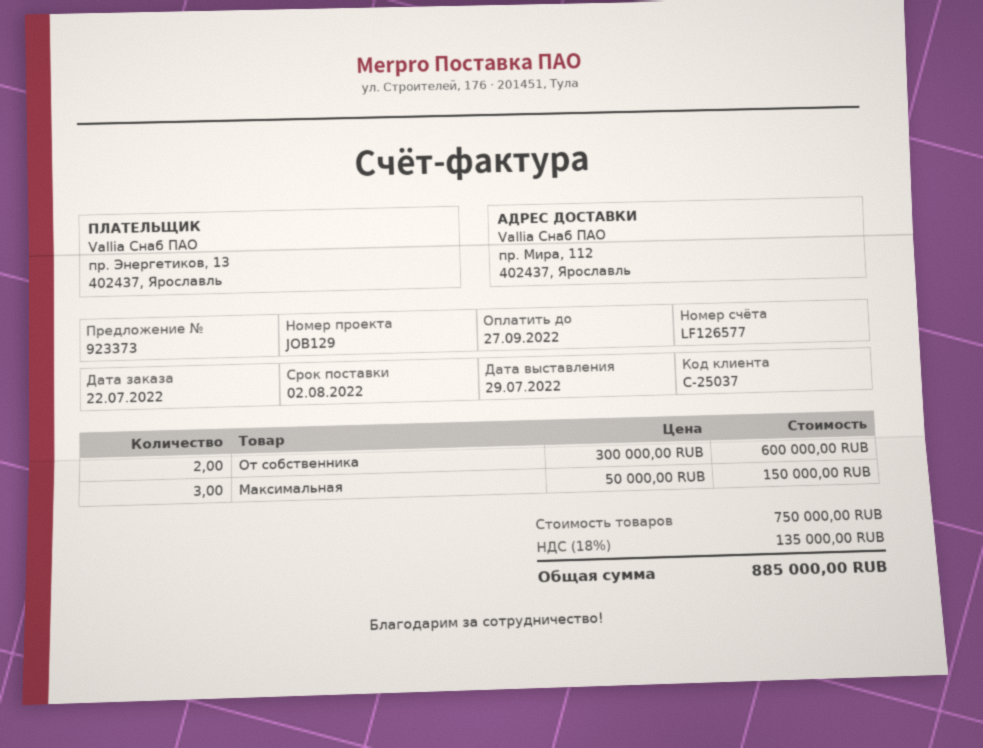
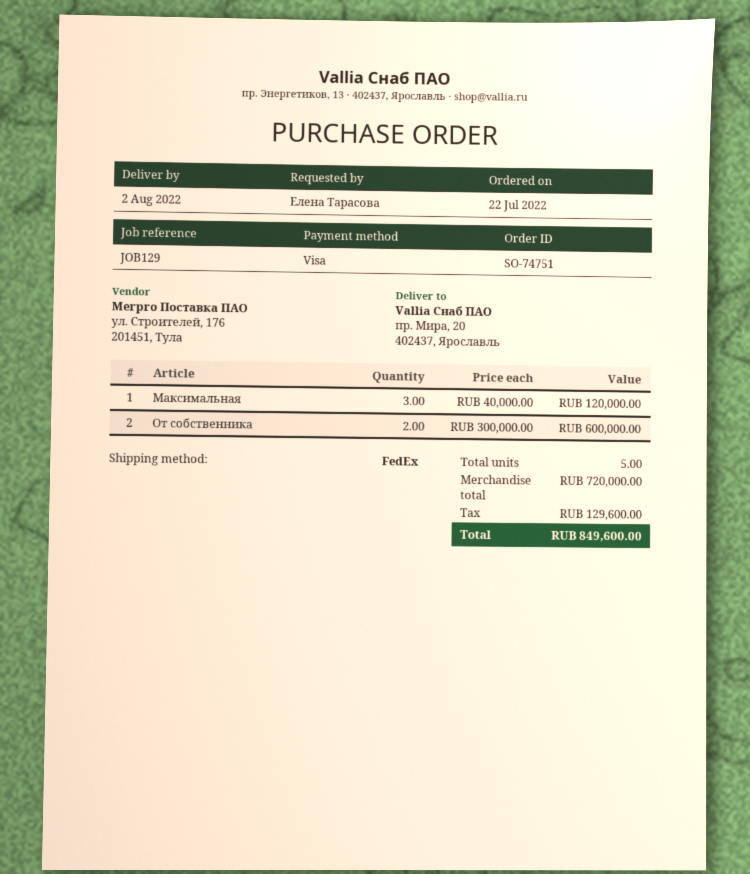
ship to: пр. Мира, 112, 402437, Ярославль -> пр. Мира, 20, 402437, Ярославль
Максимальная: 3 x 50000.00 = 150000.00 -> 3 x 40000.00 = 120000.00
subtotal: 750000.00 -> 720000.00
tax: 135000.00 -> 129600.00
total: 885000.00 -> 849600.00

